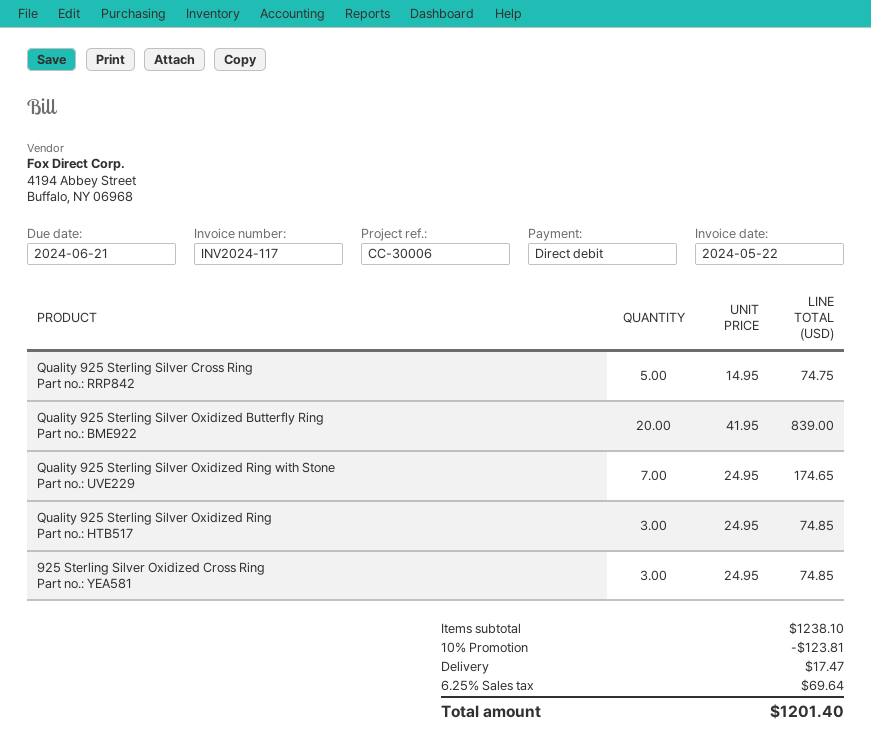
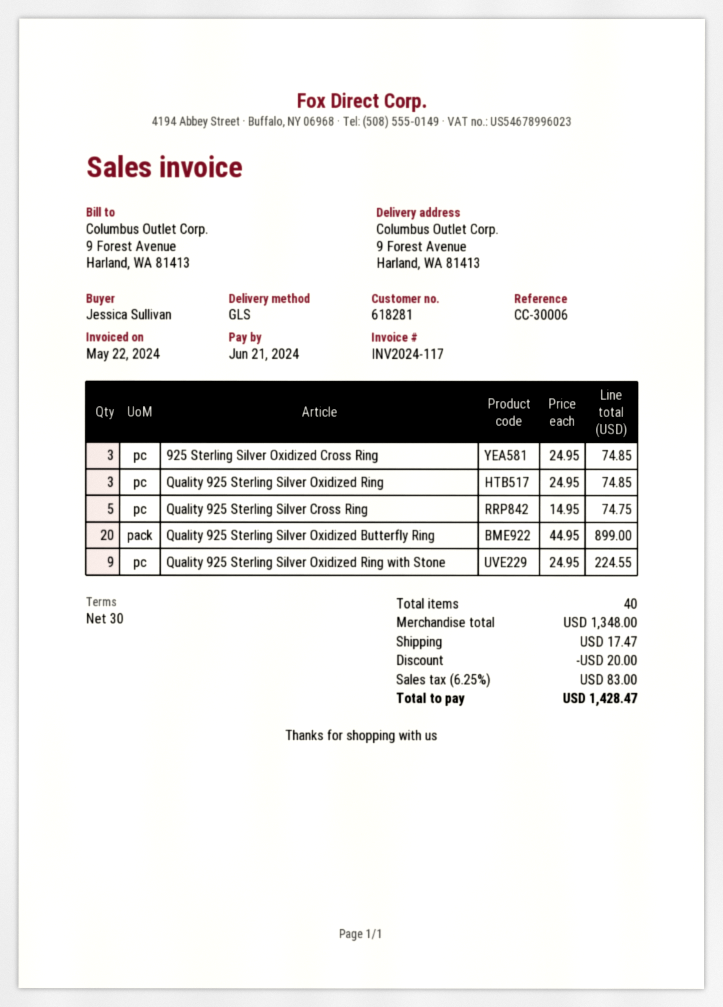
Quality 925 Sterling Silver Oxidized Butterfly Ring: 20 x 41.95 = 839.00 -> 20 x 44.95 = 899.00
Quality 925 Sterling Silver Oxidized Ring with Stone: 7 x 24.95 = 174.65 -> 9 x 24.95 = 224.55
subtotal: 1238.10 -> 1348.00
discount: 123.81 -> 20.00
tax: 6.25% = 69.64 -> 6.25% = 83.00
total: 1201.40 -> 1428.47

